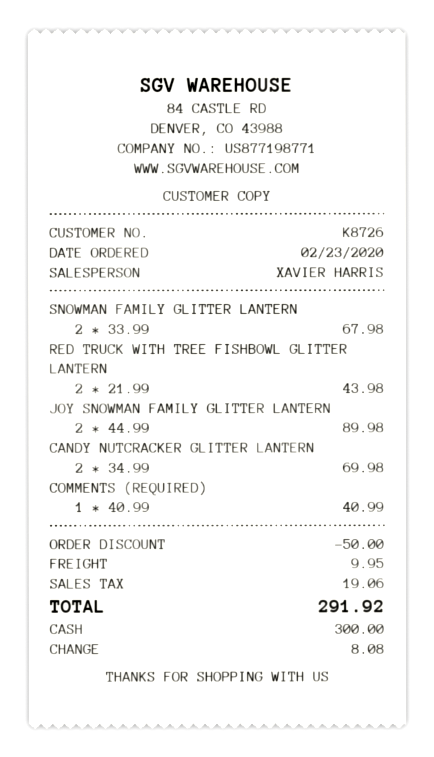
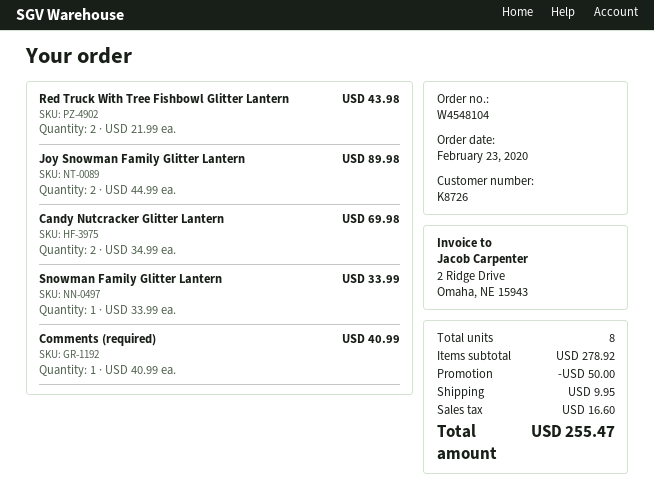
SNOWMAN FAMILY GLITTER LANTERN: 2 x 33.99 = 67.98 -> 1 x 33.99 = 33.99
tax: 19.06 -> 16.60
total: 291.92 -> 255.47

